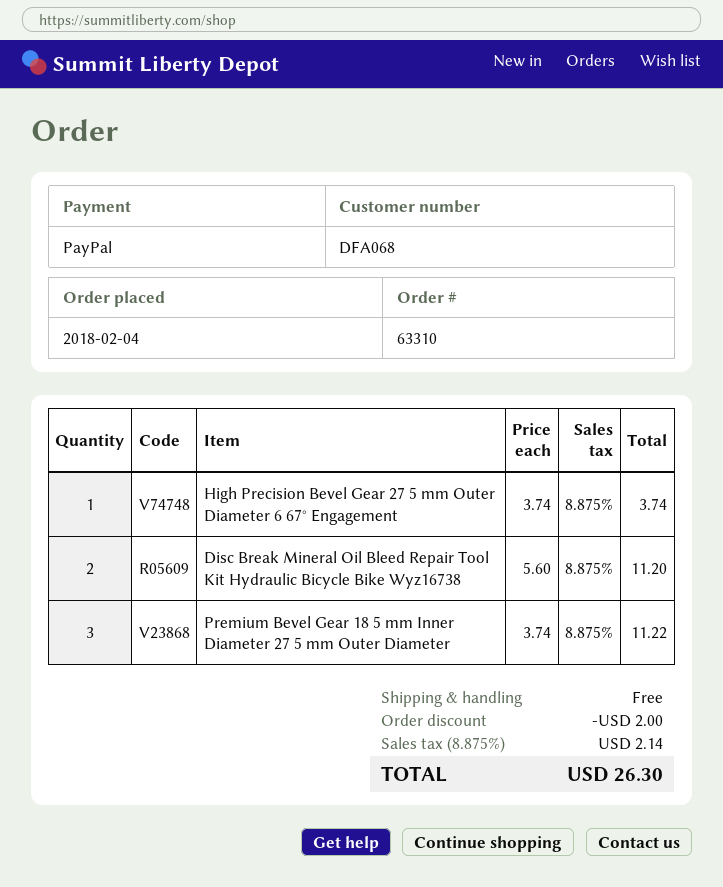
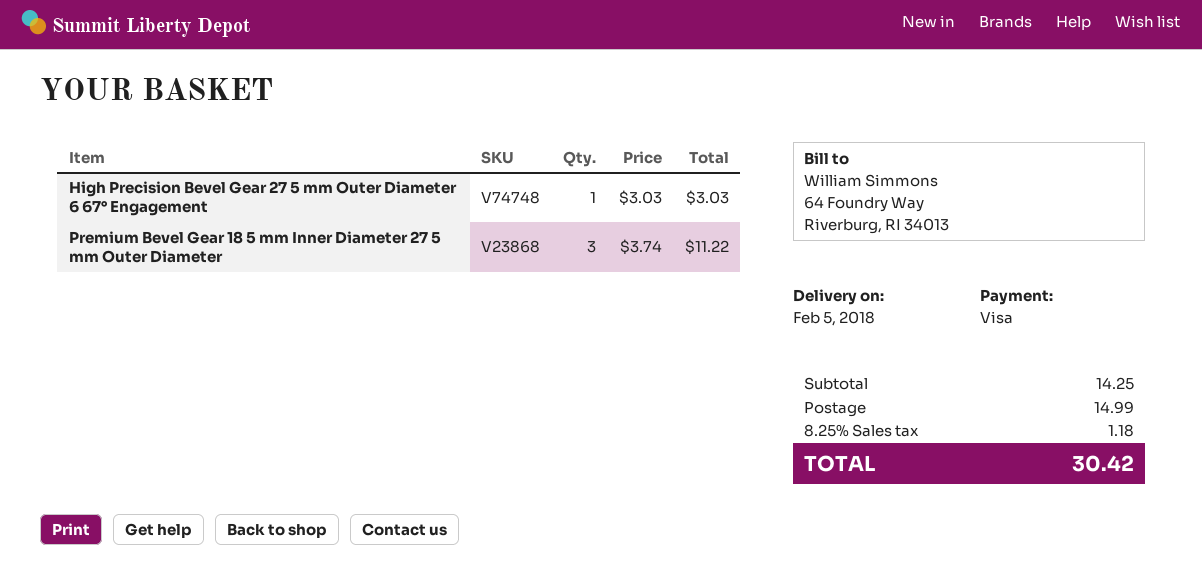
payment method: PayPal -> Visa
High Precision Bevel Gear 27 5 mm Outer Diameter 6 67° Engagement: 1 x 3.74 = 3.74 -> 1 x 3.03 = 3.03
Disc Break Mineral Oil Bleed Repair Tool Kit Hydraulic Bicycle Bike Wyz16738: 2 x 5.60 = 11.20 -> none
discount: 2.00 -> none
shipping: 0.00 -> 14.99
tax: 8.875% = 2.14 -> 8.25% = 1.18
total: 26.30 -> 30.42

